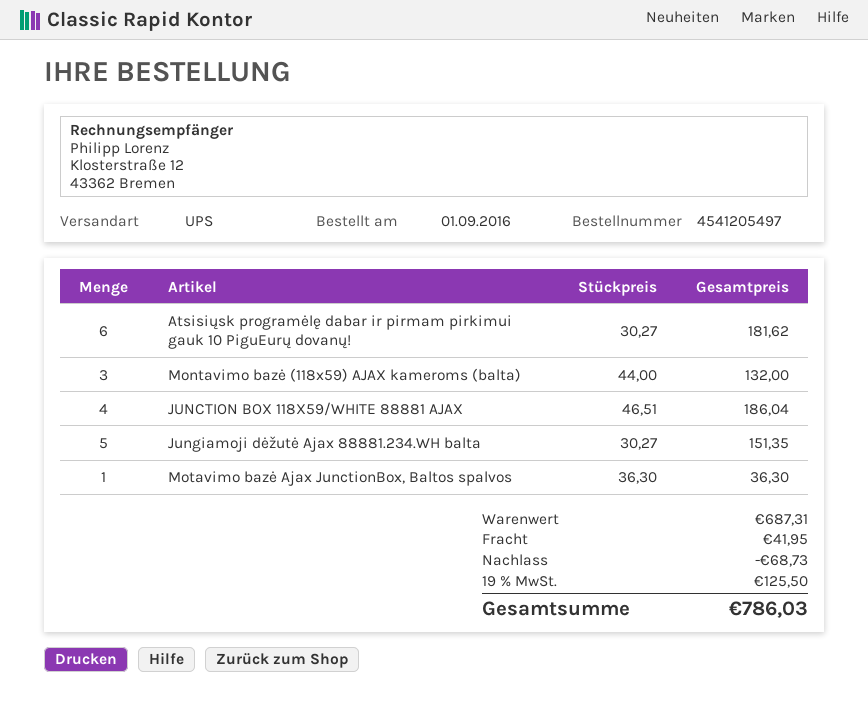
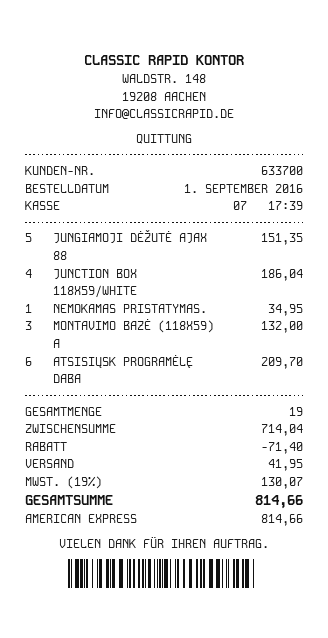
Atsisiųsk programėlę dabar ir pirmam pirkimui gauk 10 PiguEurų dovanų!: 6 for 181.62 -> 6 for 209.70
Motavimo bazė Ajax JunctionBox, Baltos spalvos: 1 for 36.30 -> none
NEMOKAMAS PRISTATYMAS.: none -> 1 for 34.95
subtotal: 687.31 -> 714.04
discount: 68.73 -> 71.40
tax: 19% = 125.50 -> 19% = 130.07
total: 786.03 -> 814.66

